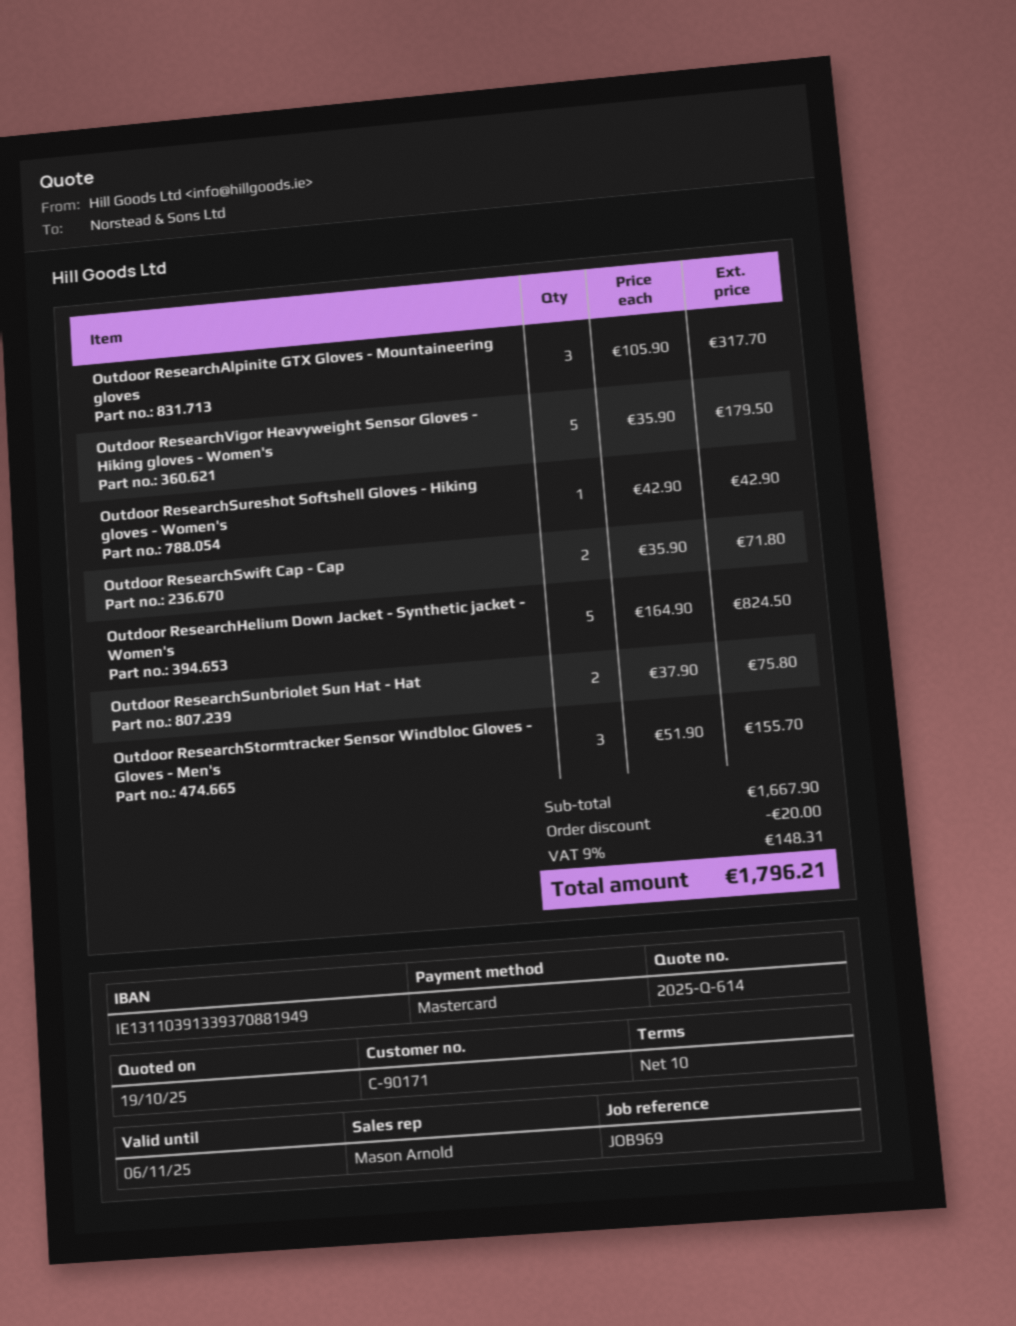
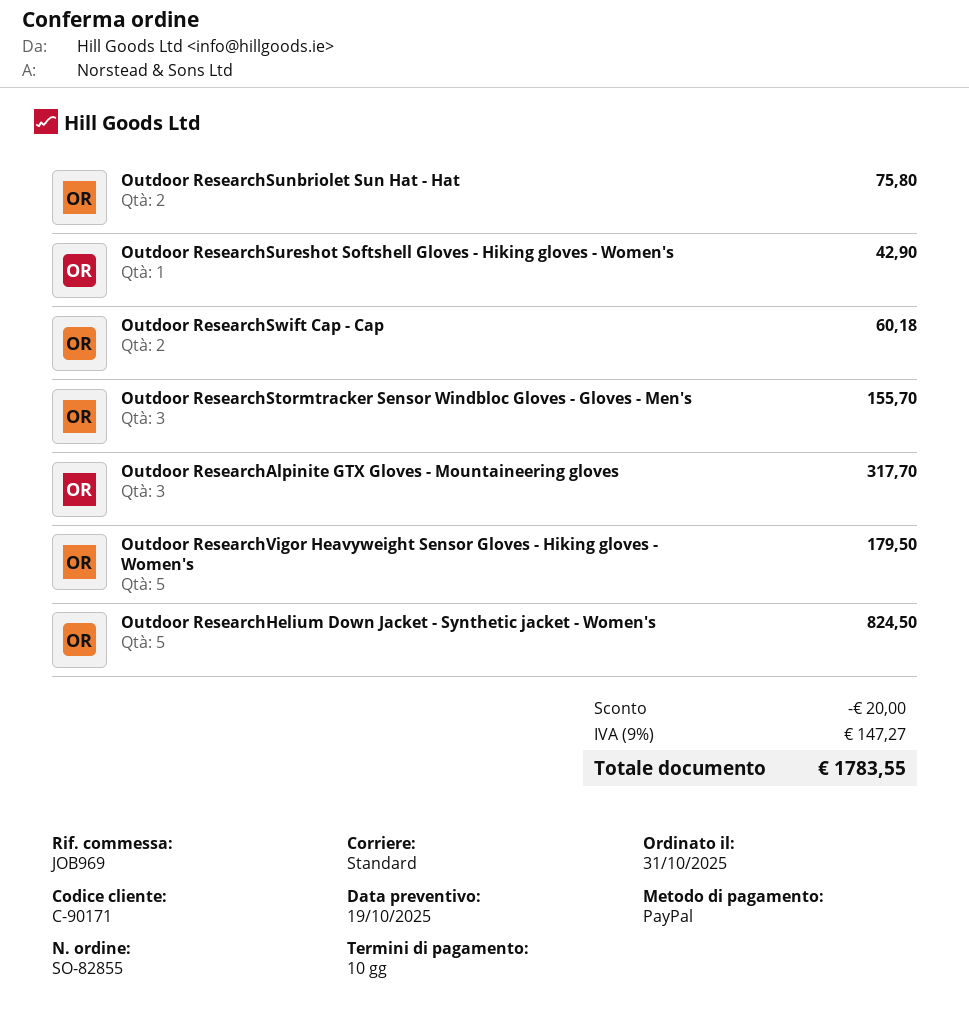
payment method: Mastercard -> PayPal
Outdoor ResearchSwift Cap - Cap: 2 for 71.80 -> 2 for 60.18
tax: 9% = 148.31 -> 9% = 147.27
total: 1796.21 -> 1783.55

